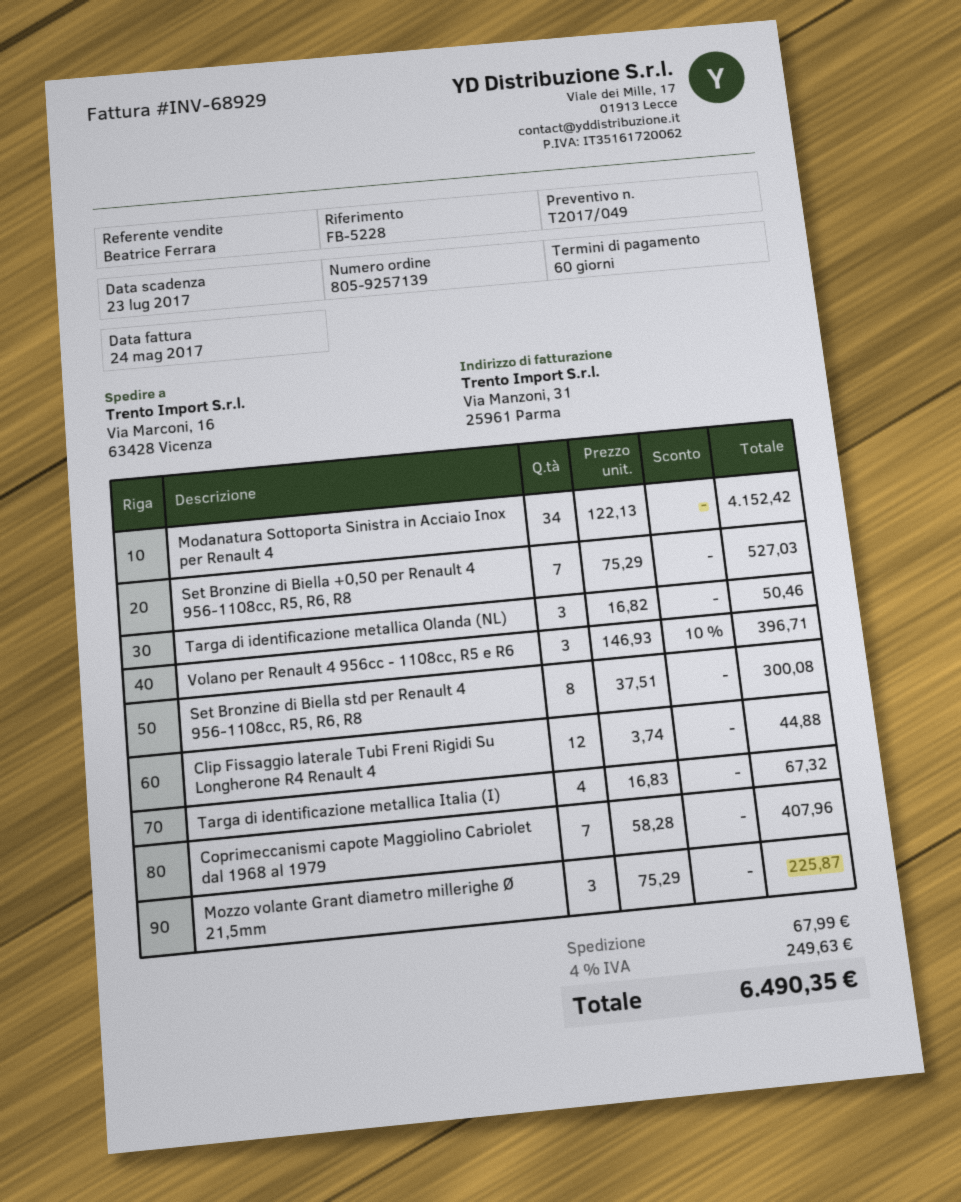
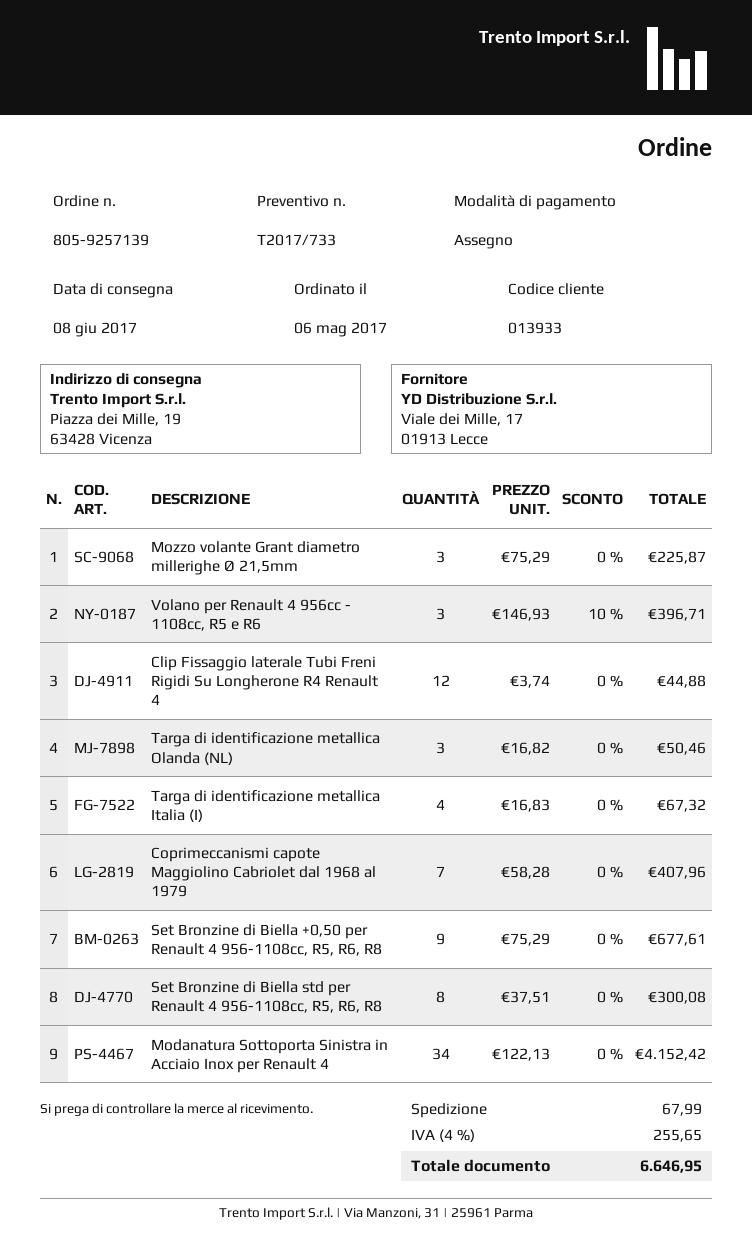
quote number: T2017/049 -> T2017/733
ship to: Via Marconi, 16, 63428 Vicenza -> Piazza dei Mille, 19, 63428 Vicenza
Set Bronzine di Biella +0,50 per Renault 4 956-1108cc, R5, R6, R8: 7 x 75.29 = 527.03 -> 9 x 75.29 = 677.61
tax: 4% = 249.63 -> 4% = 255.65
total: 6490.35 -> 6646.95

